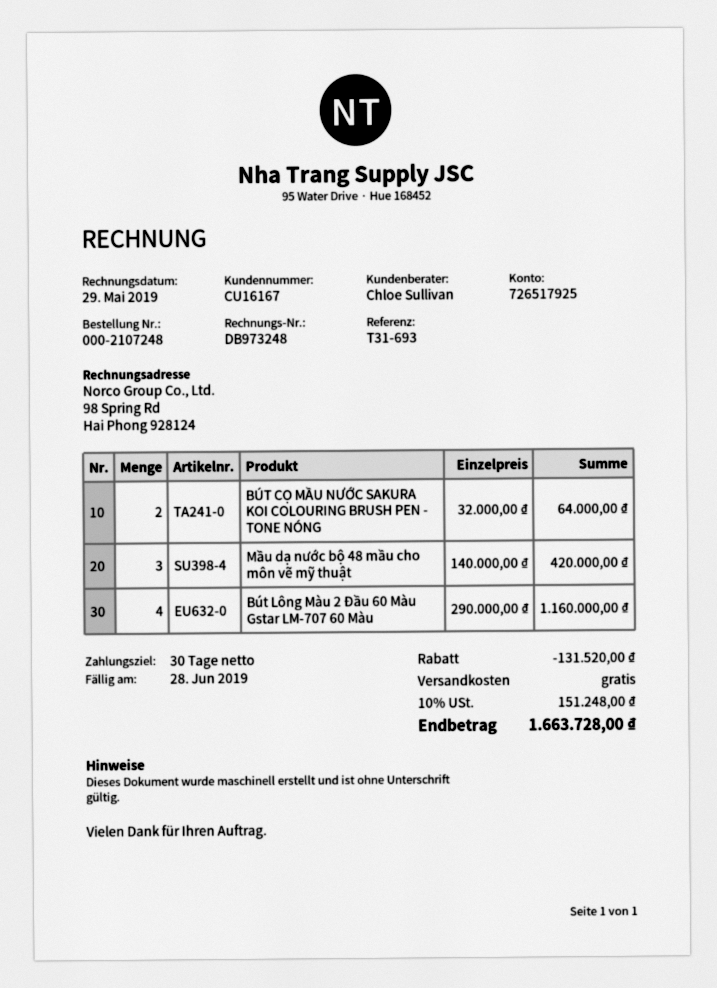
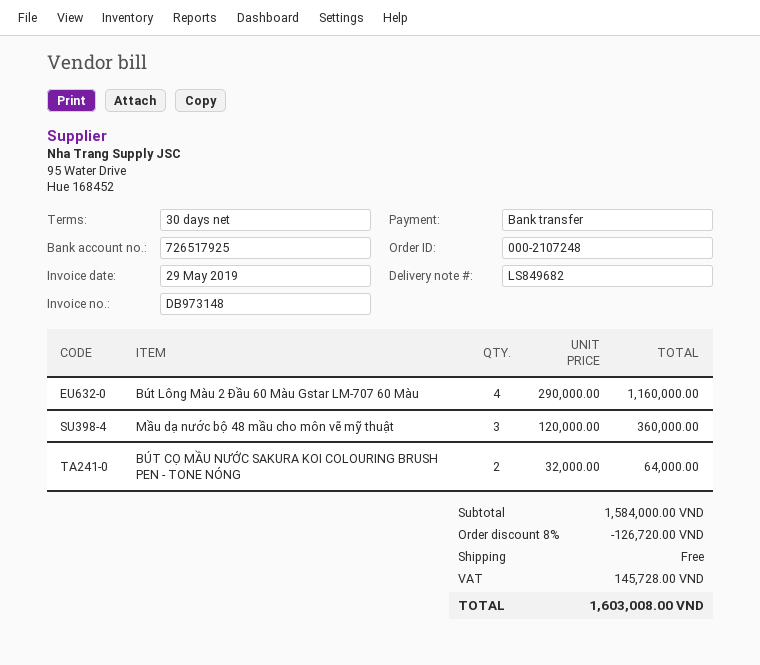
invoice number: DB973248 -> DB973148
Mầu dạ nước bộ 48 mầu cho môn vẽ mỹ thuật: 3 x 140000.00 = 420000.00 -> 3 x 120000.00 = 360000.00
discount: 131520.00 -> 126720.00
tax: 151248.00 -> 145728.00
total: 1663728.00 -> 1603008.00

